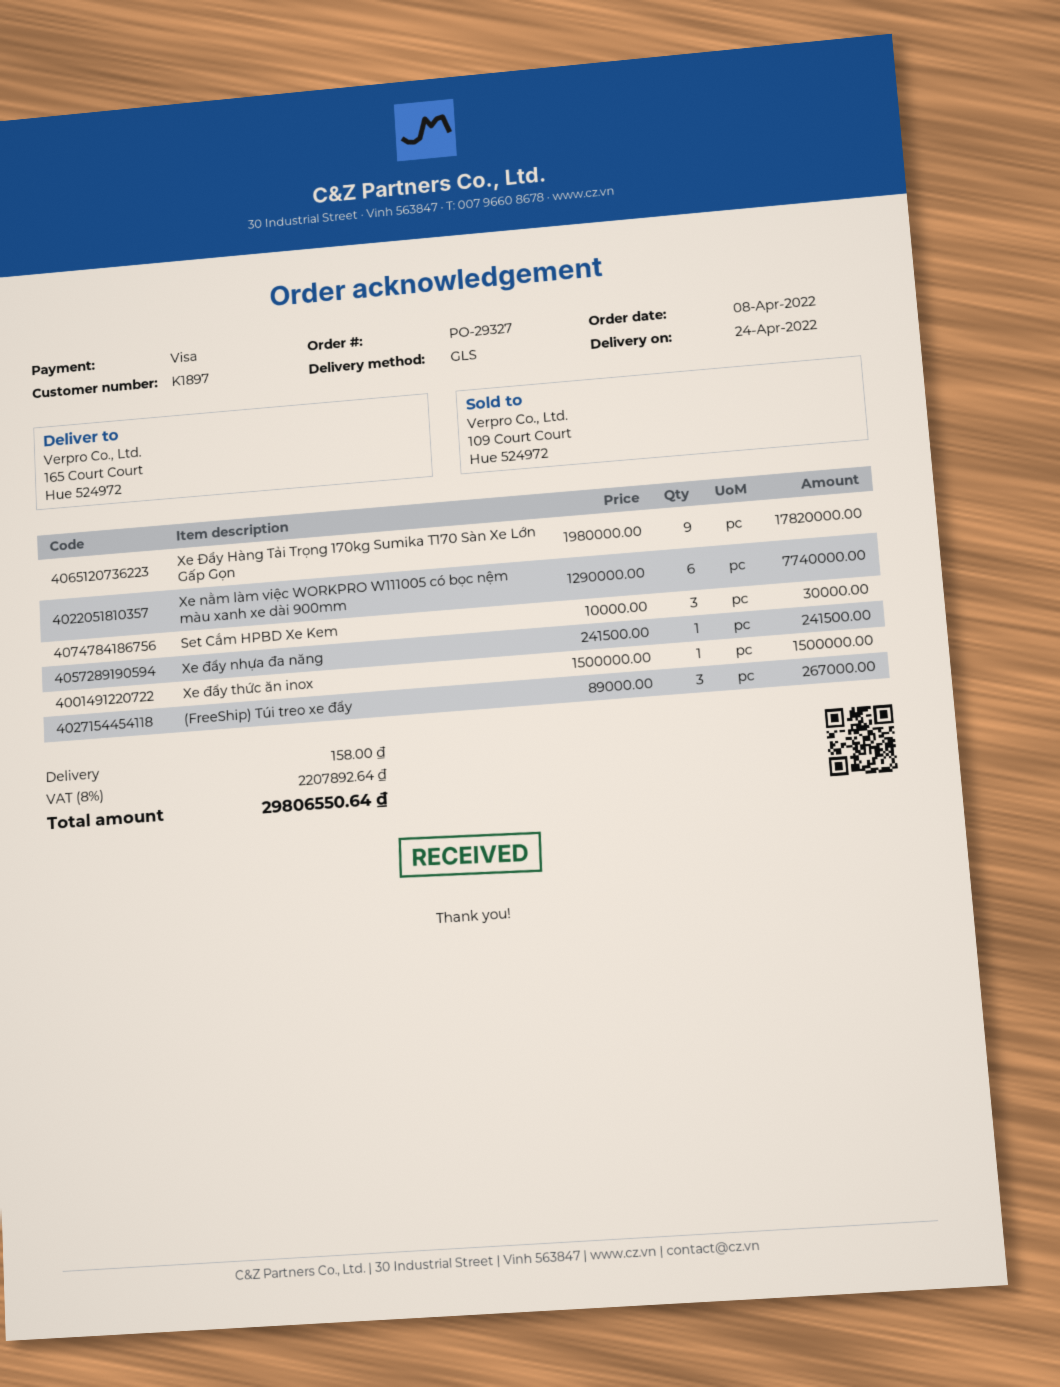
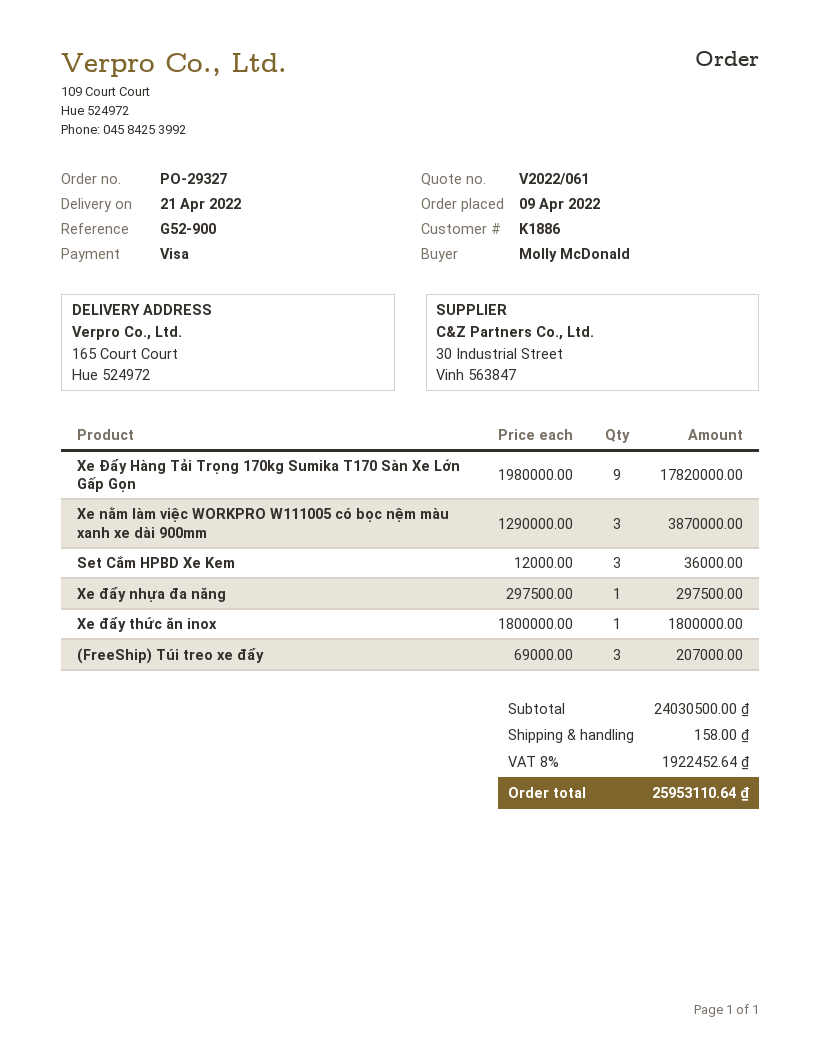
order date: 2022-04-08 -> 2022-04-09
delivery date: 2022-04-24 -> 2022-04-21
customer number: K1897 -> K1886
Xe nằm làm việc WORKPRO W111005 có bọc nệm màu xanh xe dài 900mm: 6 x 1290000.00 = 7740000.00 -> 3 x 1290000.00 = 3870000.00
Set Cắm HPBD Xe Kem: 3 x 10000.00 = 30000.00 -> 3 x 12000.00 = 36000.00
Xe đẩy nhựa đa năng: 1 x 241500.00 = 241500.00 -> 1 x 297500.00 = 297500.00
Xe đẩy thức ăn inox: 1 x 1500000.00 = 1500000.00 -> 1 x 1800000.00 = 1800000.00
(FreeShip) Túi treo xe đẩy: 3 x 89000.00 = 267000.00 -> 3 x 69000.00 = 207000.00
tax: 8% = 2207892.64 -> 8% = 1922452.64
total: 29806550.64 -> 25953110.64

